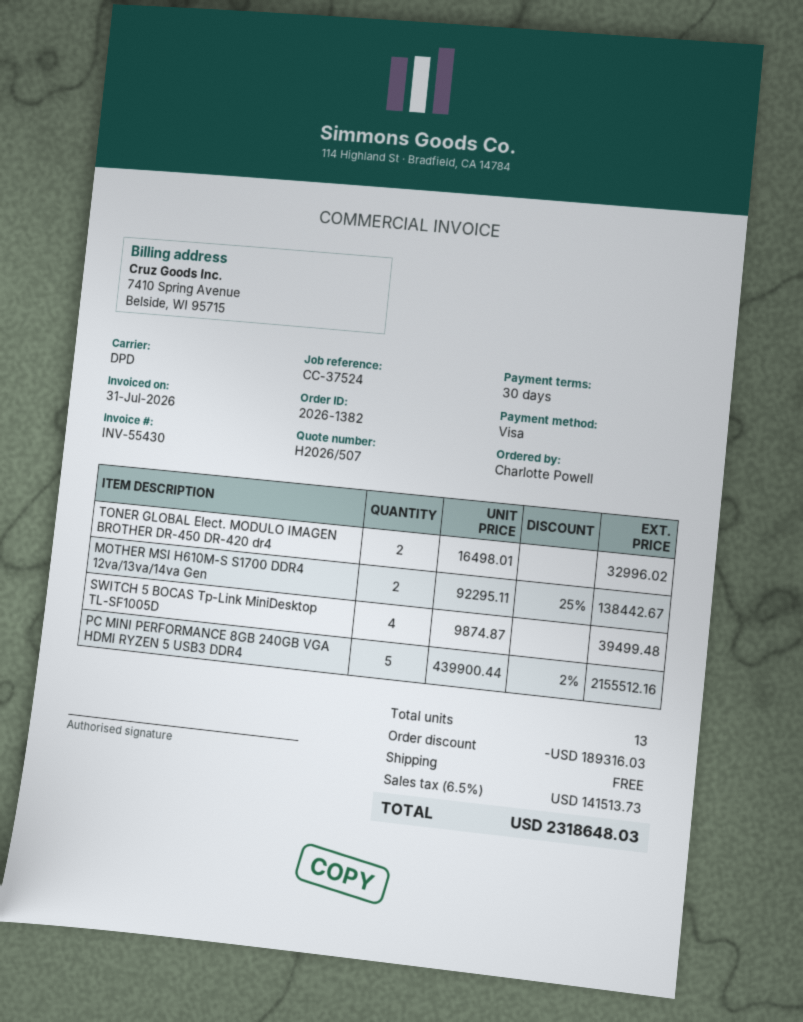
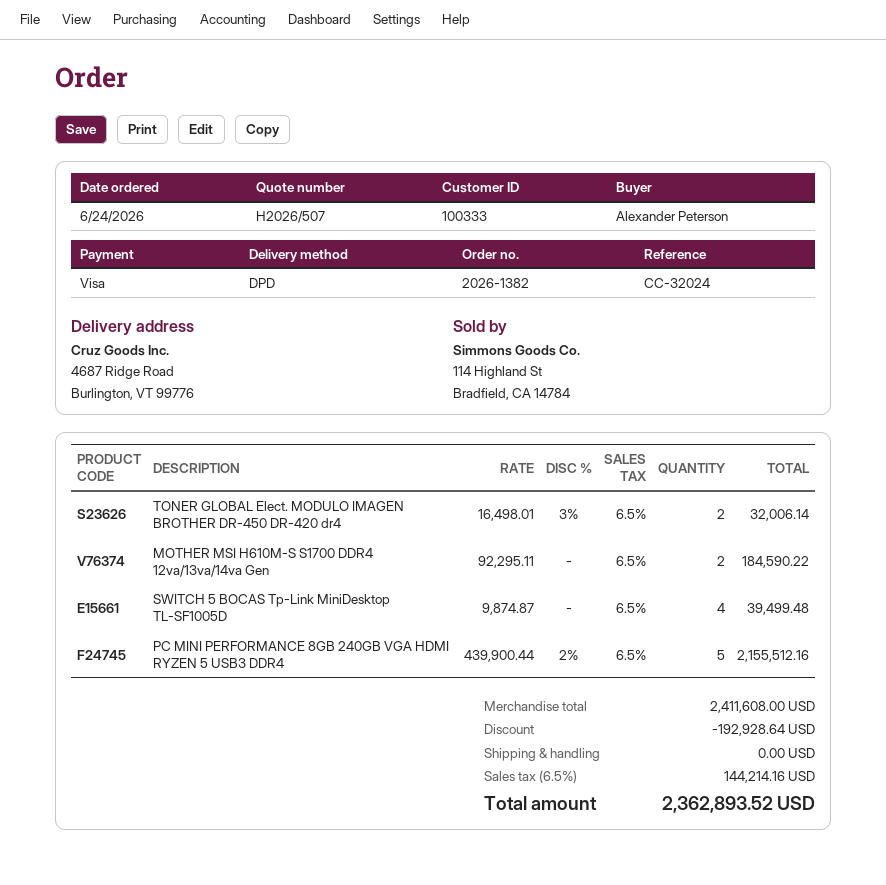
reference: CC-37524 -> CC-32024
ordered by: Charlotte Powell -> Alexander Peterson
TONER GLOBAL Elect. MODULO IMAGEN BROTHER DR-450 DR-420 dr4: 2 x 16498.01 = 32996.02 -> 2 x 16498.01 - 3% = 32006.14
MOTHER MSI H610M-S S1700 DDR4 12va/13va/14va Gen: 2 x 92295.11 - 25% = 138442.67 -> 2 x 92295.11 = 184590.22
discount: 189316.03 -> 192928.64
tax: 6.5% = 141513.73 -> 6.5% = 144214.16
total: 2318648.03 -> 2362893.52

